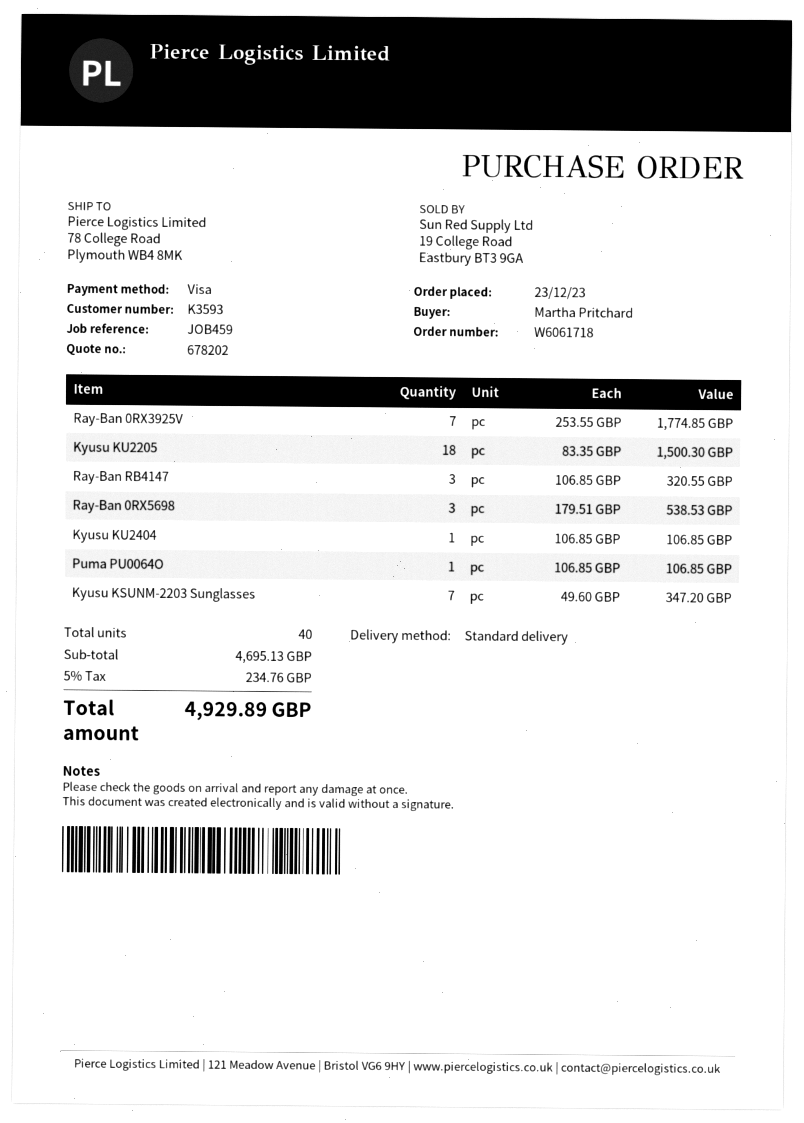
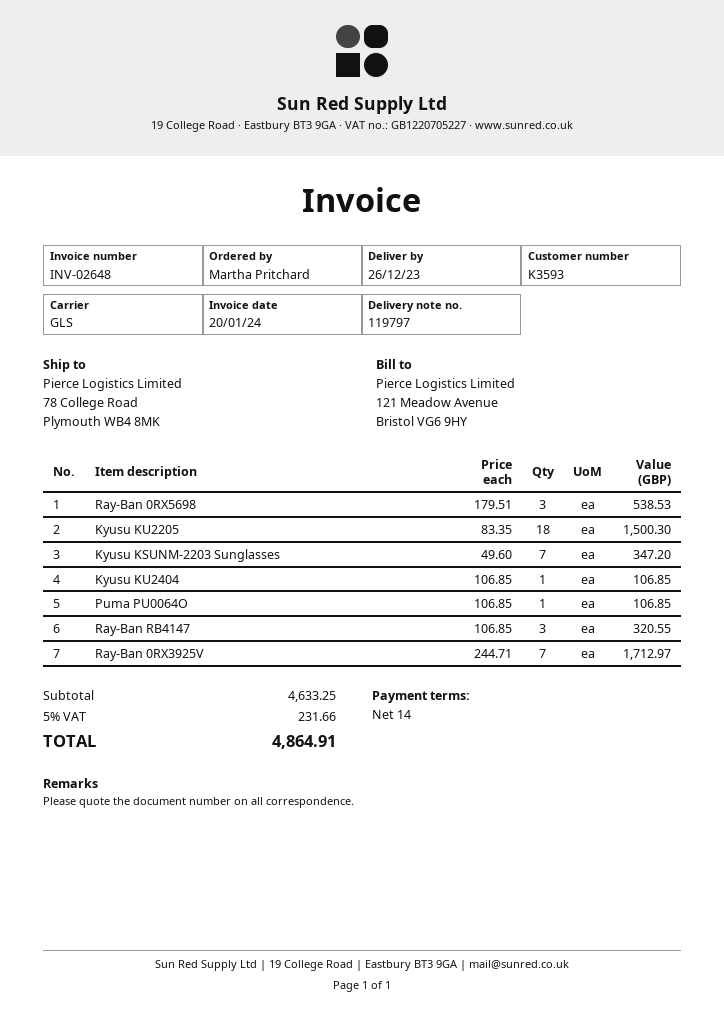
shipping method: standard -> GLS
Ray-Ban 0RX3925V: 7 x 253.55 = 1774.85 -> 7 x 244.71 = 1712.97
subtotal: 4695.13 -> 4633.25
tax: 5% = 234.76 -> 5% = 231.66
total: 4929.89 -> 4864.91

